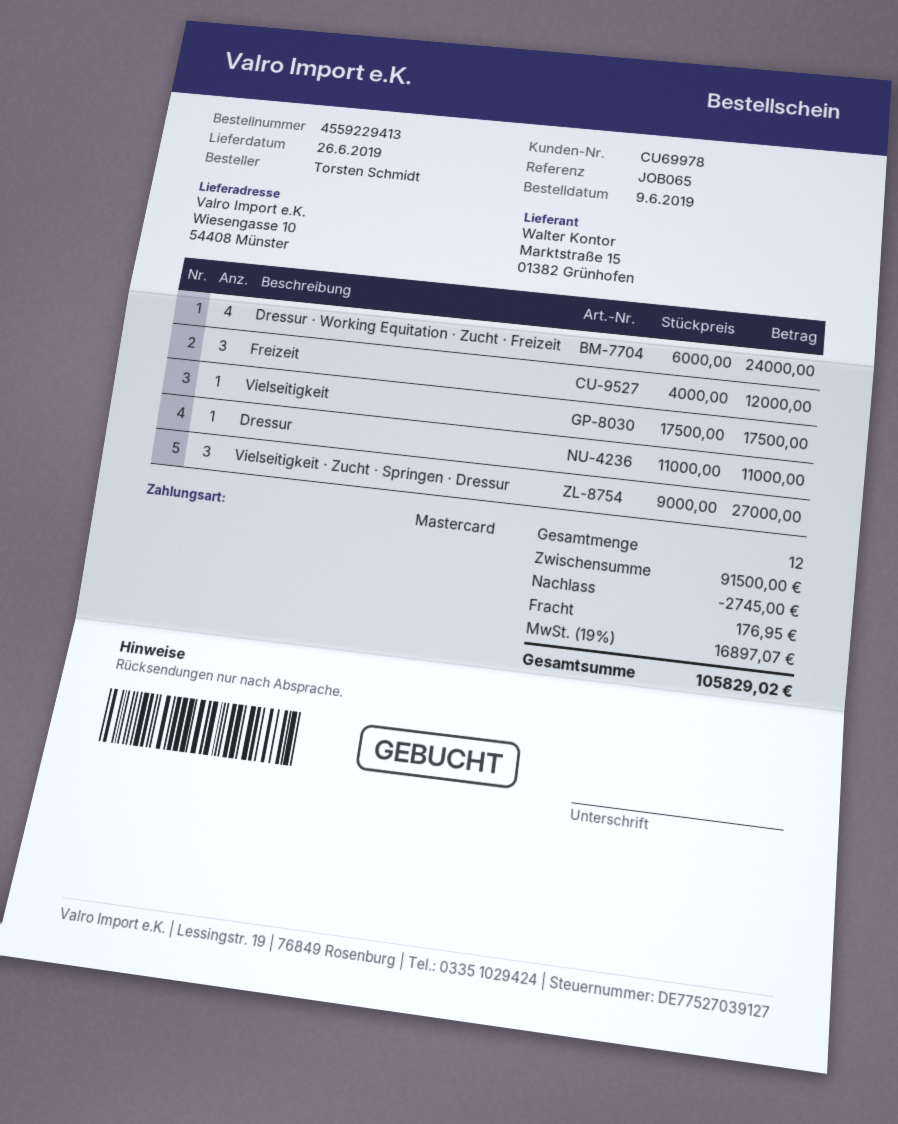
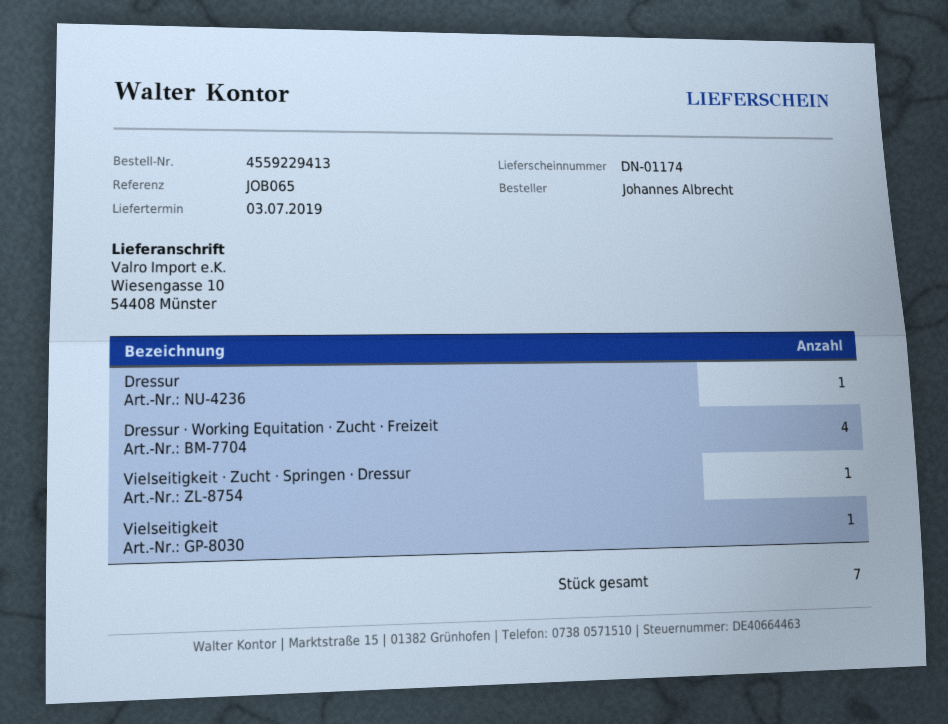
delivery date: 2019-06-26 -> 2019-07-03
ordered by: Torsten Schmidt -> Johannes Albrecht
Freizeit: 3 -> none
Vielseitigkeit · Zucht · Springen · Dressur: 3 -> 1
total quantity: 12 -> 7

